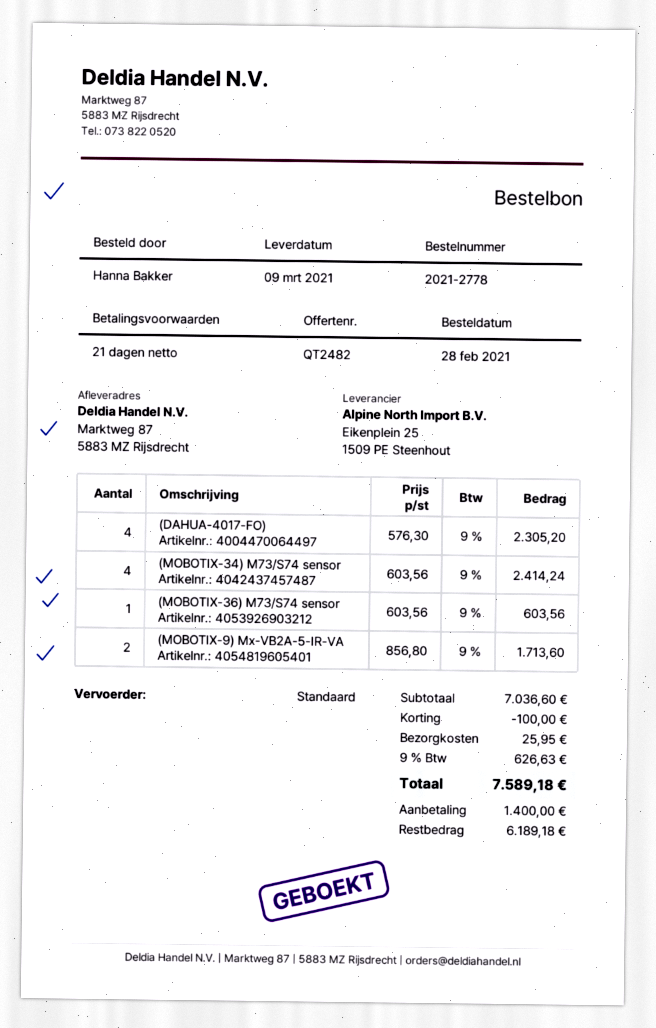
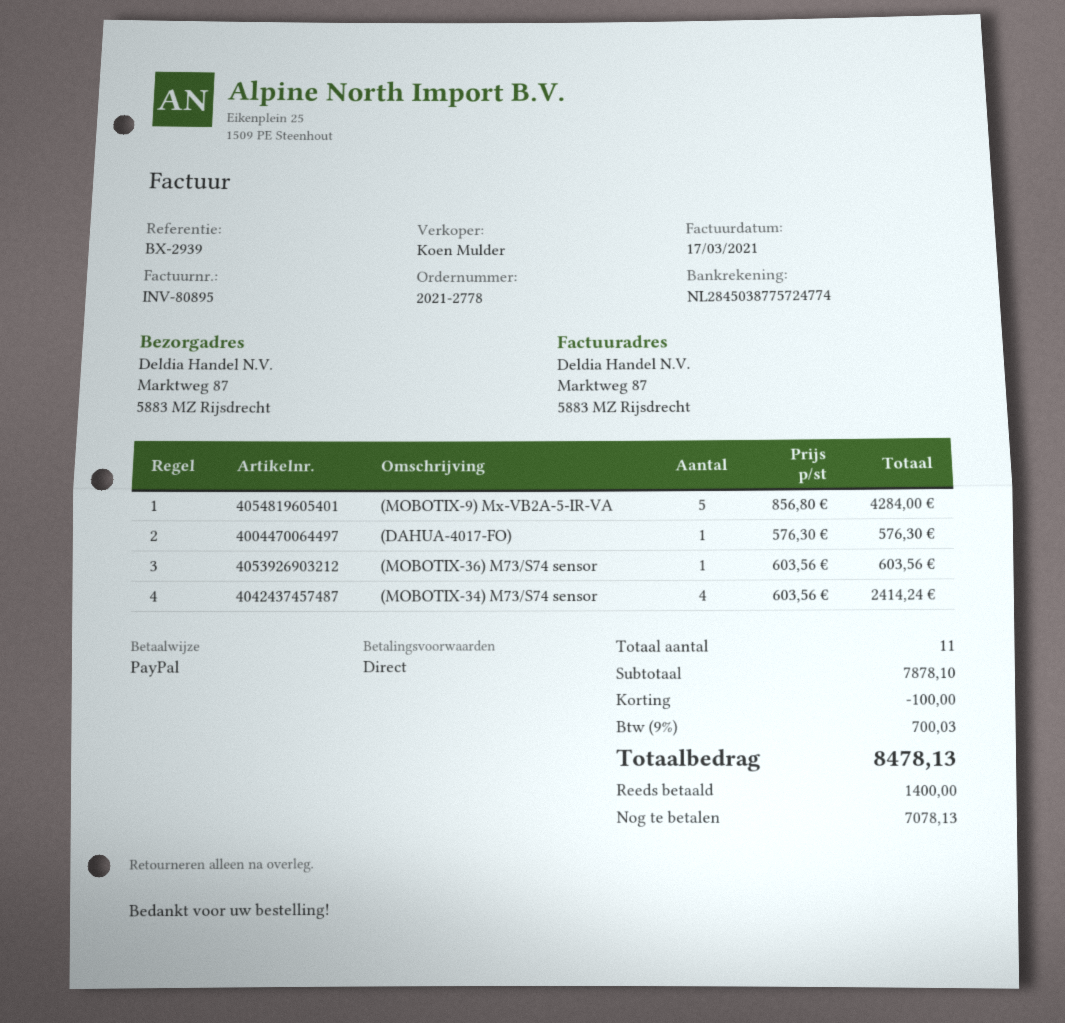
payment terms: 21 days -> on receipt
(DAHUA-4017-FO): 4 x 576.30 = 2305.20 -> 1 x 576.30 = 576.30
(MOBOTIX-9) Mx-VB2A-5-IR-VA: 2 x 856.80 = 1713.60 -> 5 x 856.80 = 4284.00
subtotal: 7036.60 -> 7878.10
shipping: 25.95 -> none
tax: 9% = 626.63 -> 9% = 700.03
total: 7589.18 -> 8478.13
balance: 6189.18 -> 7078.13

